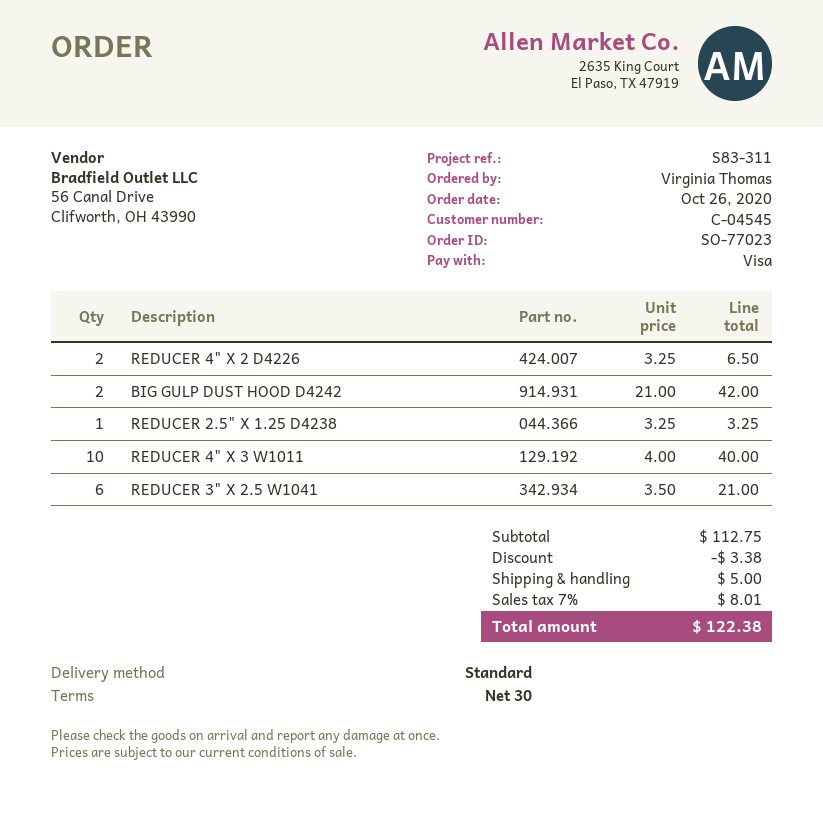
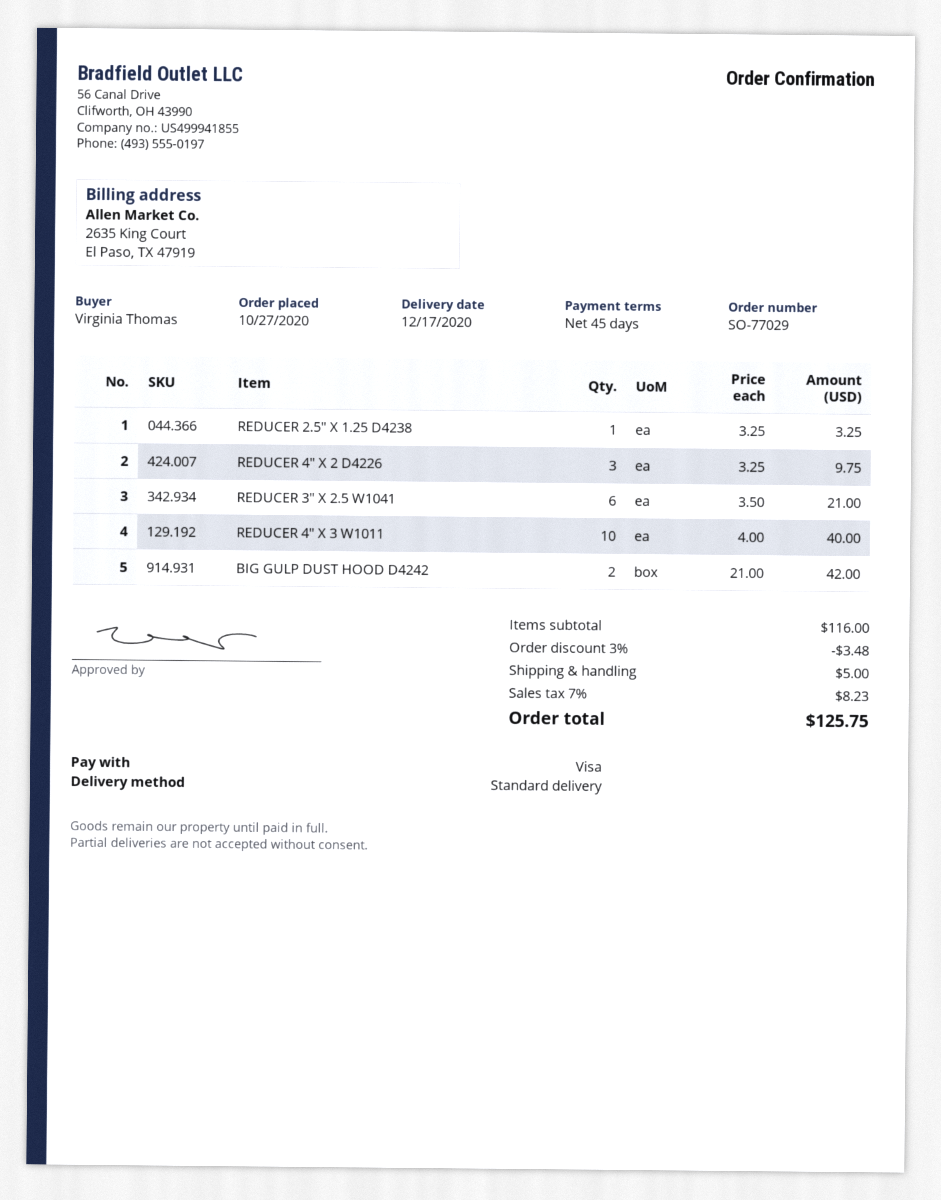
order number: SO-77023 -> SO-77029
order date: 2020-10-26 -> 2020-10-27
payment terms: 30 days -> 45 days
REDUCER 4" X 2 D4226: 2 x 3.25 = 6.50 -> 3 x 3.25 = 9.75
subtotal: 112.75 -> 116.00
discount: 3.38 -> 3.48
tax: 7% = 8.01 -> 7% = 8.23
total: 122.38 -> 125.75

